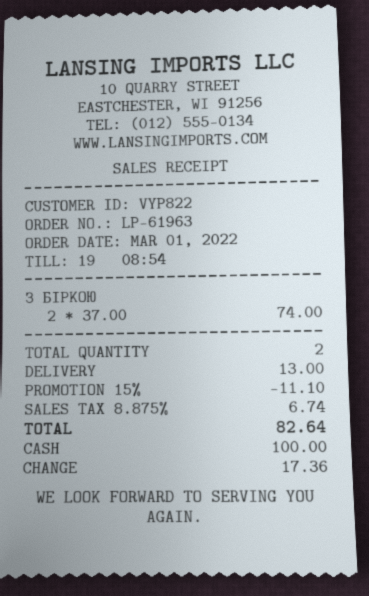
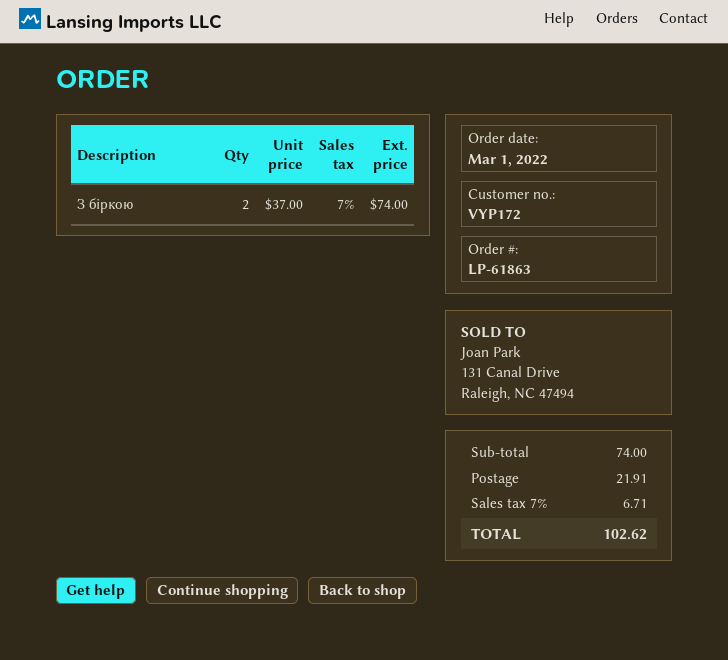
order number: LP-61963 -> LP-61863
customer number: VYP822 -> VYP172
discount: 15% = 11.10 -> none
shipping: 13.00 -> 21.91
tax: 8.875% = 6.74 -> 7% = 6.71
total: 82.64 -> 102.62

